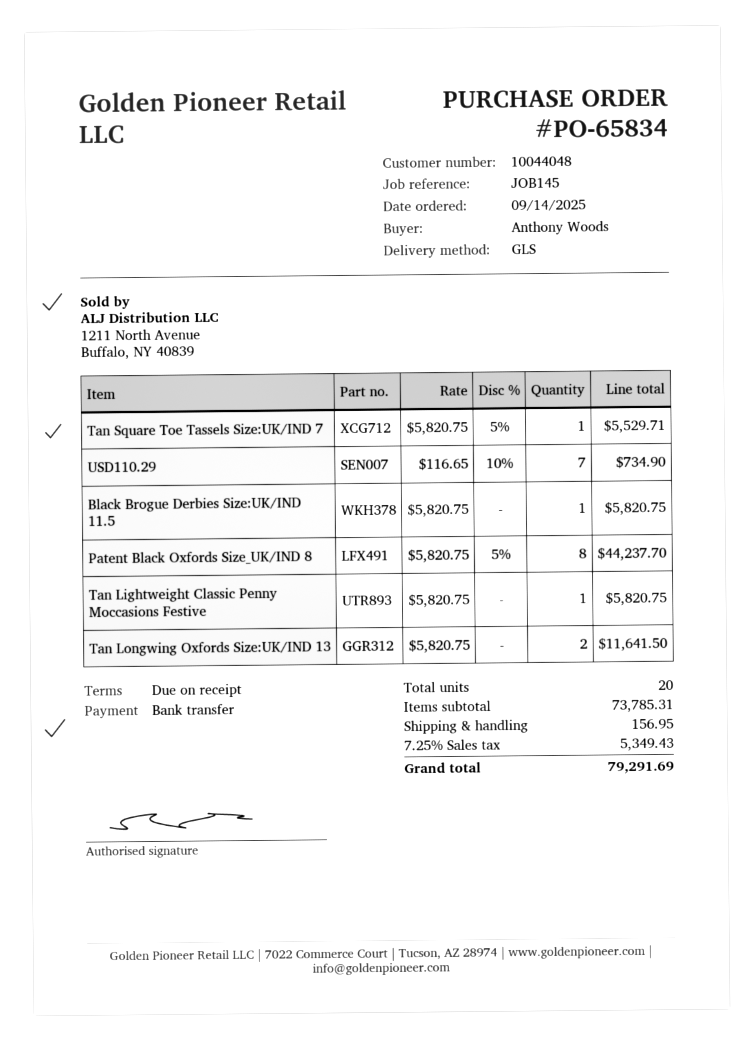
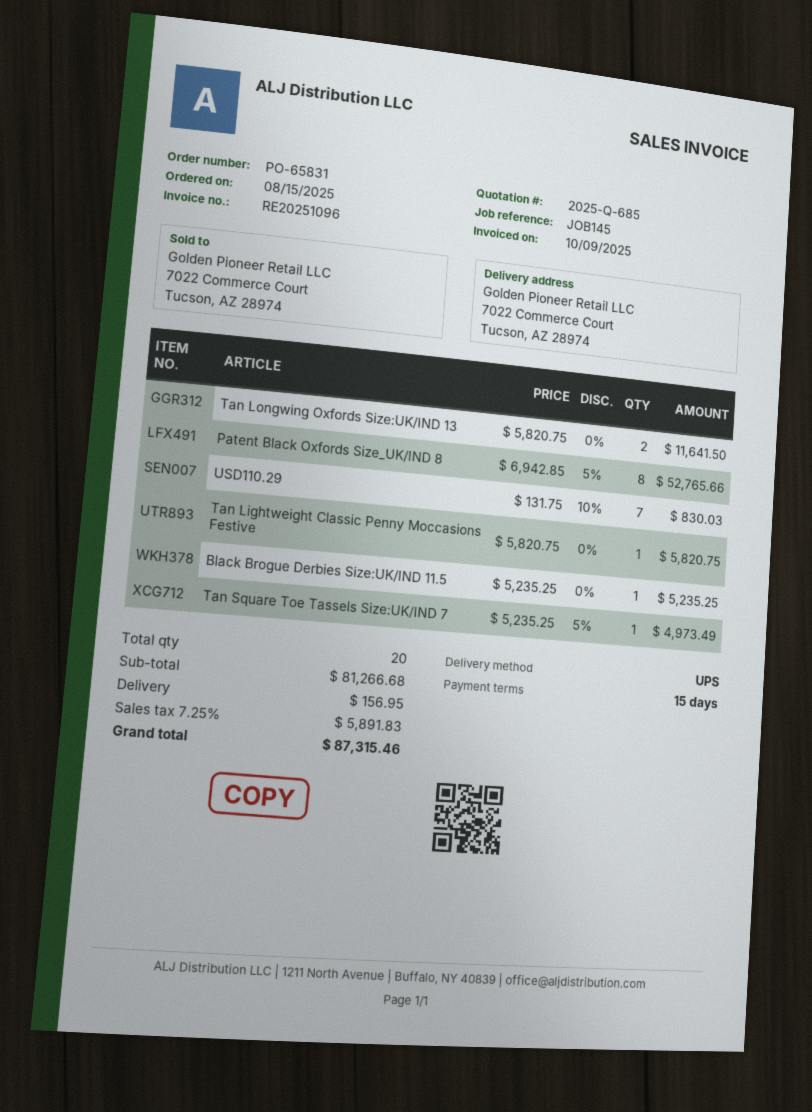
order number: PO-65834 -> PO-65831
order date: 2025-09-14 -> 2025-08-15
payment terms: on receipt -> 15 days
shipping method: GLS -> UPS
Tan Square Toe Tassels Size:UK/IND 7: 1 x 5820.75 - 5% = 5529.71 -> 1 x 5235.25 - 5% = 4973.49
USD110.29: 7 x 116.65 - 10% = 734.90 -> 7 x 131.75 - 10% = 830.03
Black Brogue Derbies Size:UK/IND 11.5: 1 x 5820.75 = 5820.75 -> 1 x 5235.25 = 5235.25
Patent Black Oxfords Size_UK/IND 8: 8 x 5820.75 - 5% = 44237.70 -> 8 x 6942.85 - 5% = 52765.66
subtotal: 73785.31 -> 81266.68
tax: 7.25% = 5349.43 -> 7.25% = 5891.83
total: 79291.69 -> 87315.46

